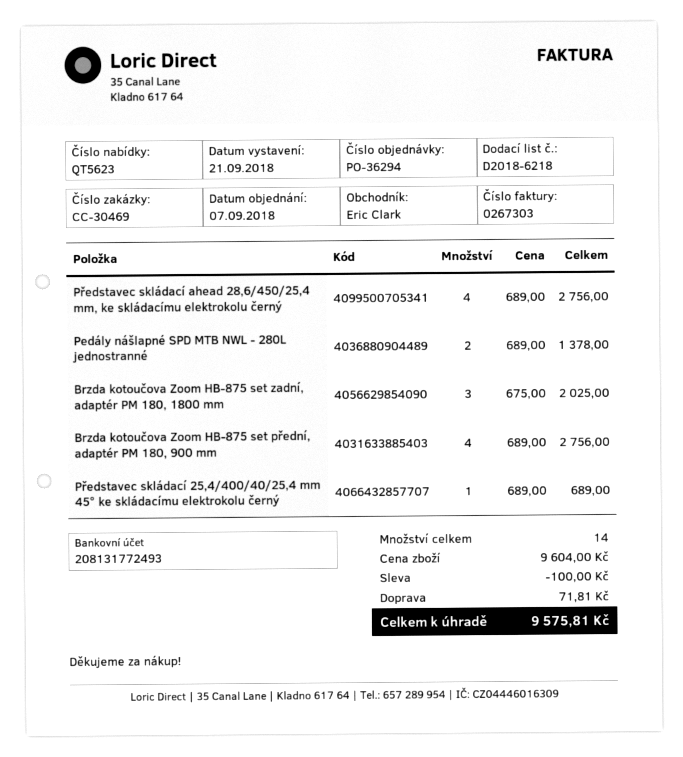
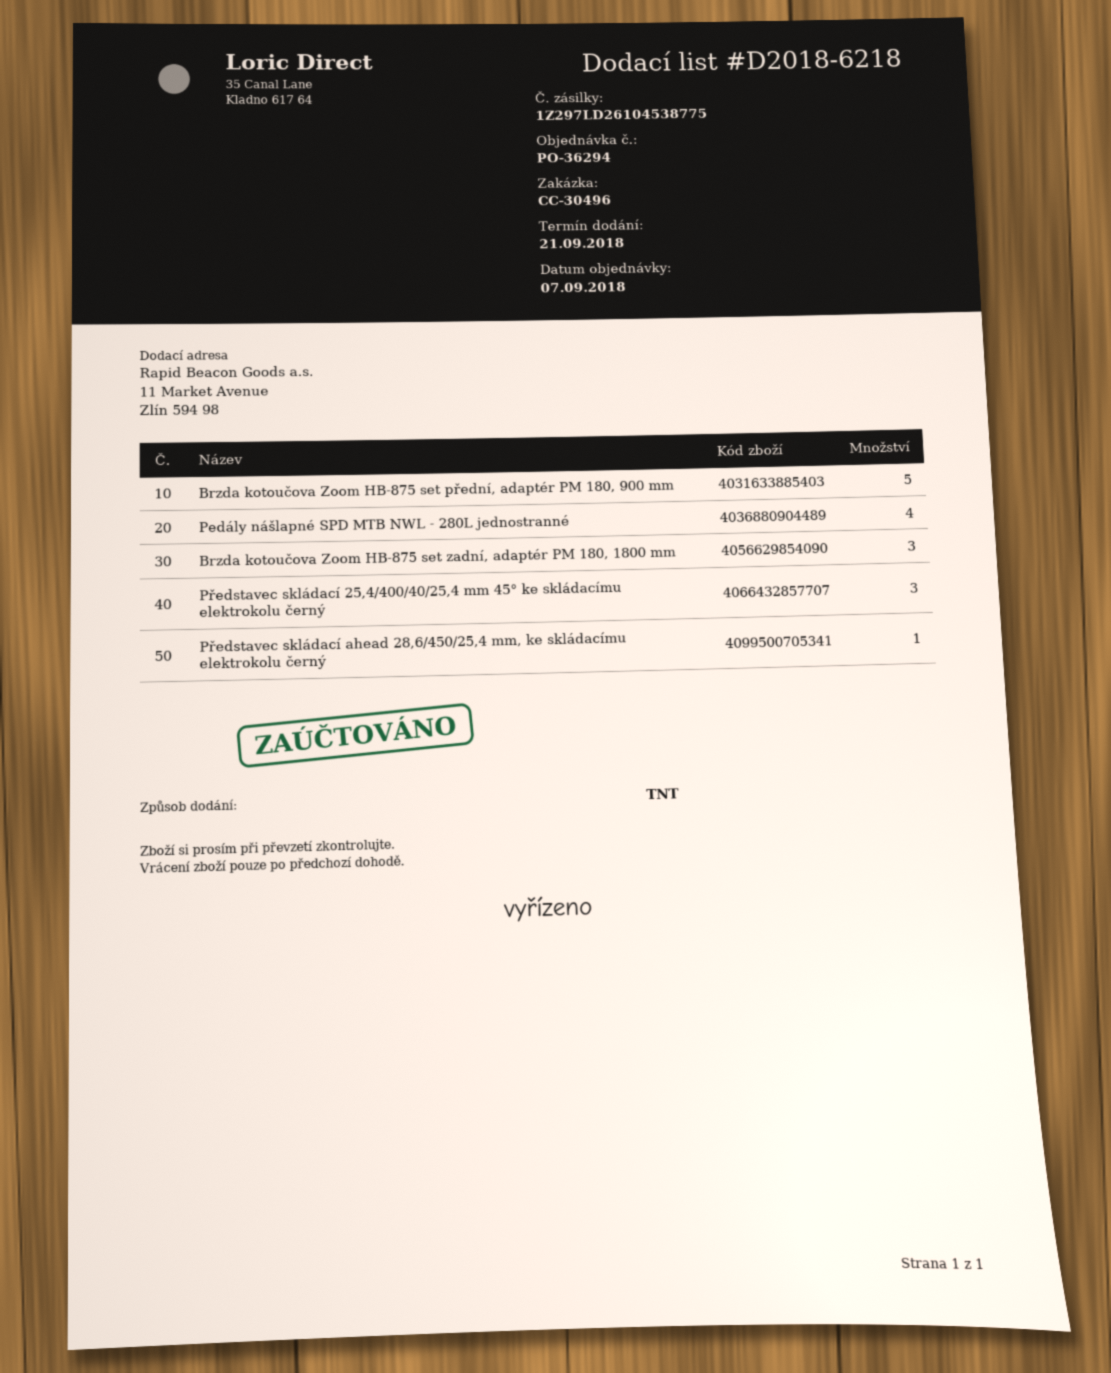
reference: CC-30469 -> CC-30496
Představec skládací ahead 28,6/450/25,4 mm, ke skládacímu elektrokolu černý: 4 -> 1
Pedály nášlapné SPD MTB NWL - 280L jednostranné: 2 -> 4
Brzda kotoučova Zoom HB-875 set přední, adaptér PM 180, 900 mm: 4 -> 5
Představec skládací 25,4/400/40/25,4 mm 45° ke skládacímu elektrokolu černý: 1 -> 3

